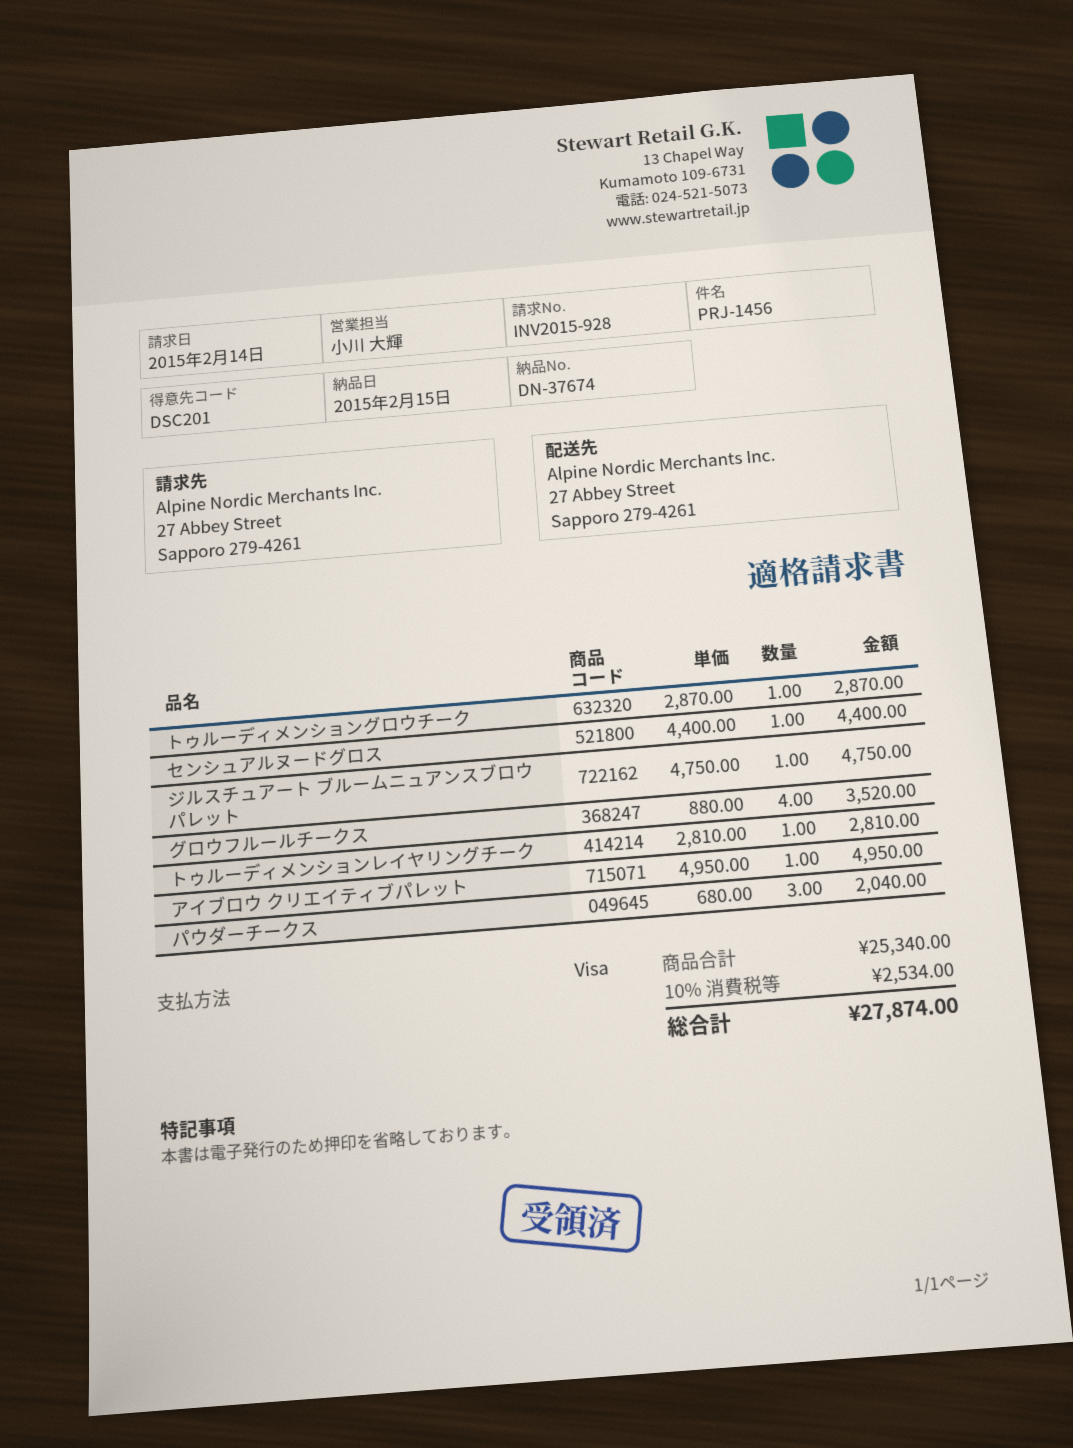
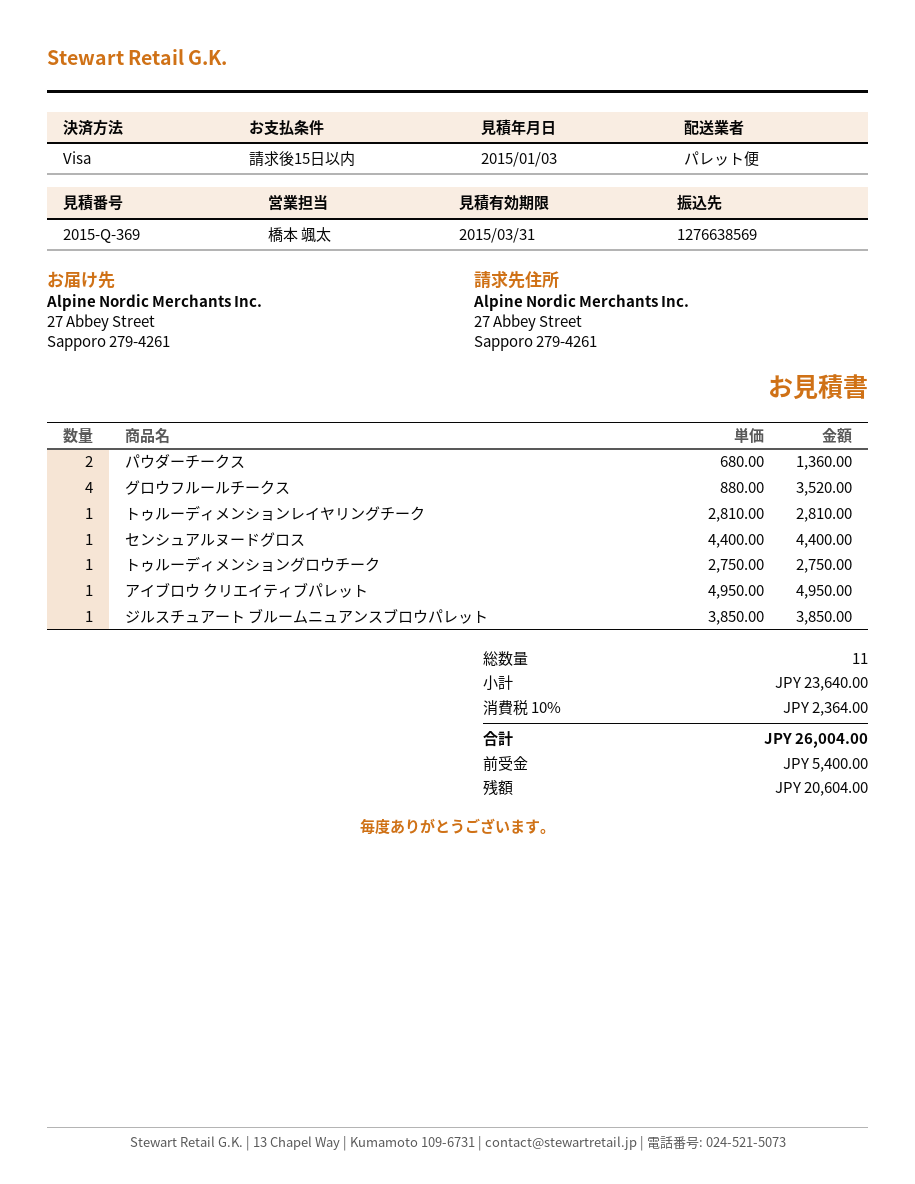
sales rep: 小川 大輝 -> 橋本 颯太
トゥルーディメンショングロウチーク: 1 x 2870.00 = 2870.00 -> 1 x 2750.00 = 2750.00
ジルスチュアート ブルームニュアンスブロウパレット: 1 x 4750.00 = 4750.00 -> 1 x 3850.00 = 3850.00
パウダーチークス: 3 x 680.00 = 2040.00 -> 2 x 680.00 = 1360.00
subtotal: 25340.00 -> 23640.00
tax: 10% = 2534.00 -> 10% = 2364.00
total: 27874.00 -> 26004.00

